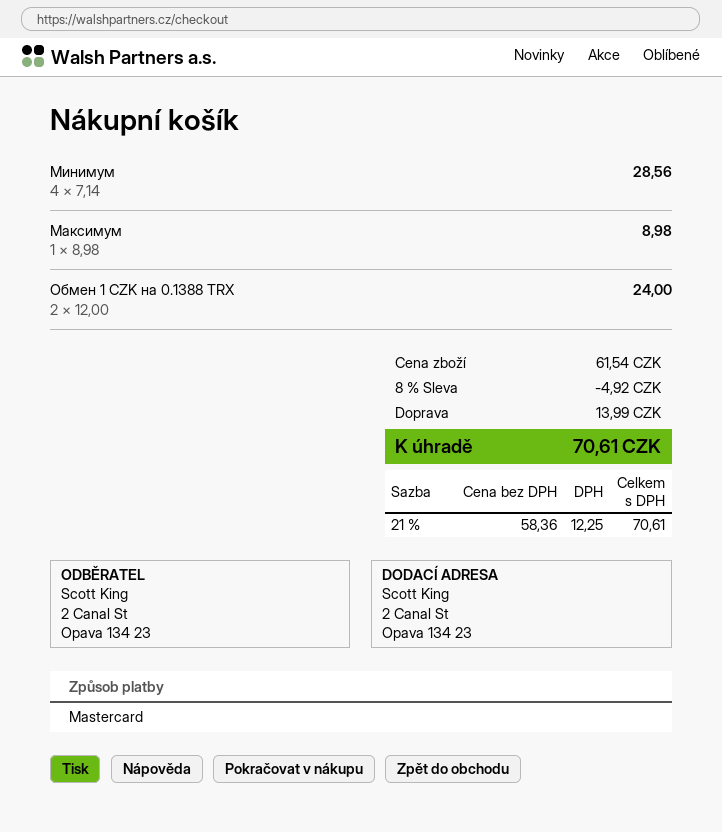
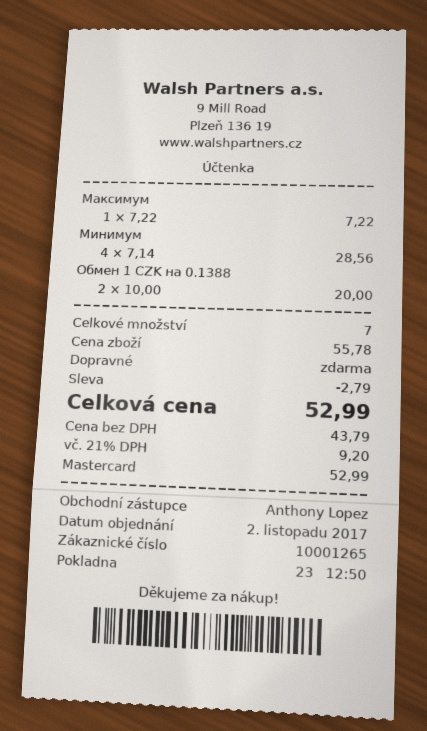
Максимум: 1 x 8.98 = 8.98 -> 1 x 7.22 = 7.22
Обмен 1 CZK на 0.1388 TRX: 2 x 12.00 = 24.00 -> 2 x 10.00 = 20.00
subtotal: 61.54 -> 55.78
discount: 4.92 -> 2.79
shipping: 13.99 -> 0.00
net: 58.36 -> 43.79
tax: 21% = 12.25 -> 21% = 9.20
total: 70.61 -> 52.99

